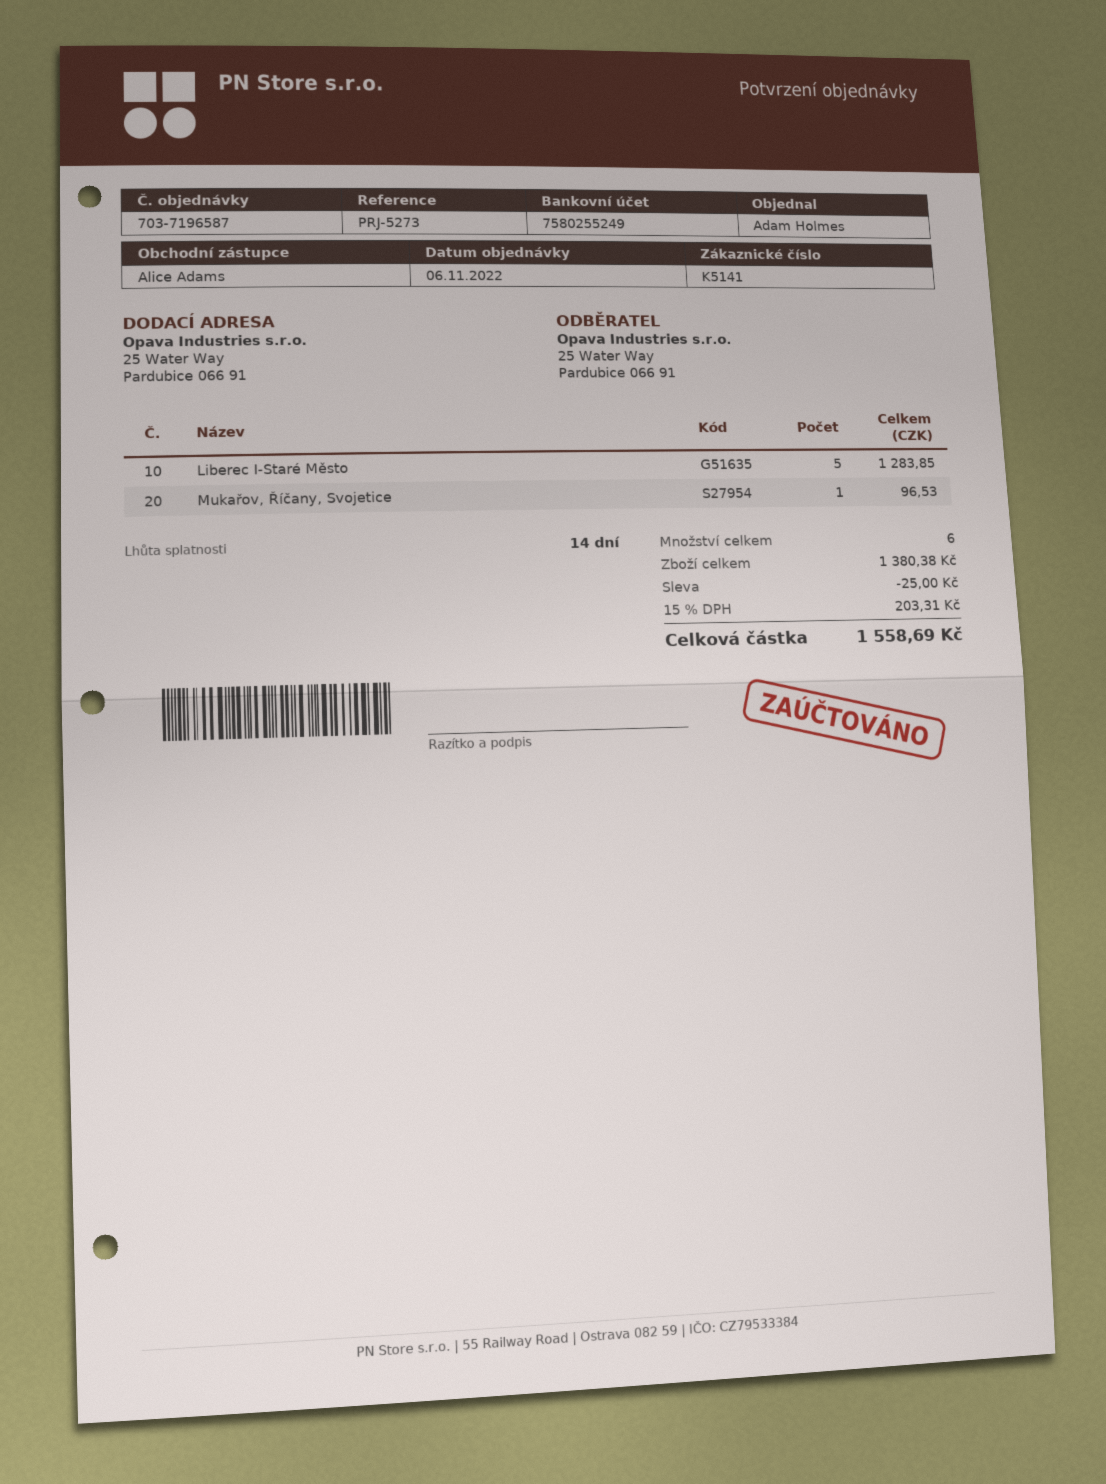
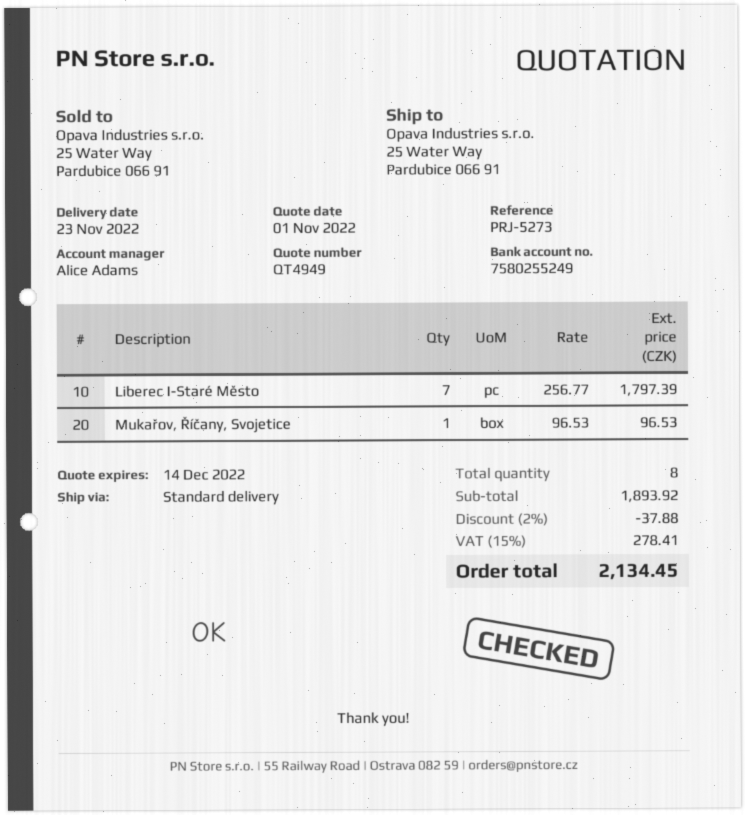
Liberec I-Staré Město: 5 for 1283.85 -> 7 for 1797.39
total quantity: 6 -> 8
subtotal: 1380.38 -> 1893.92
discount: 25.00 -> 37.88
tax: 15% = 203.31 -> 15% = 278.41
total: 1558.69 -> 2134.45

